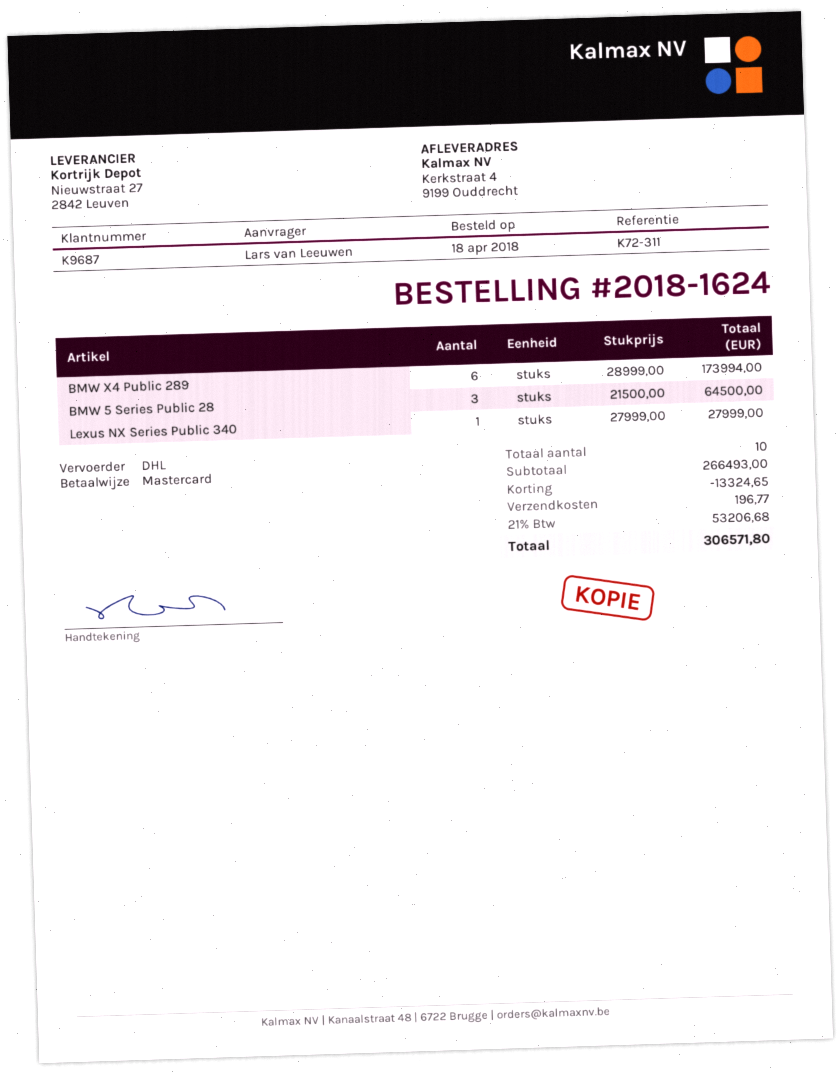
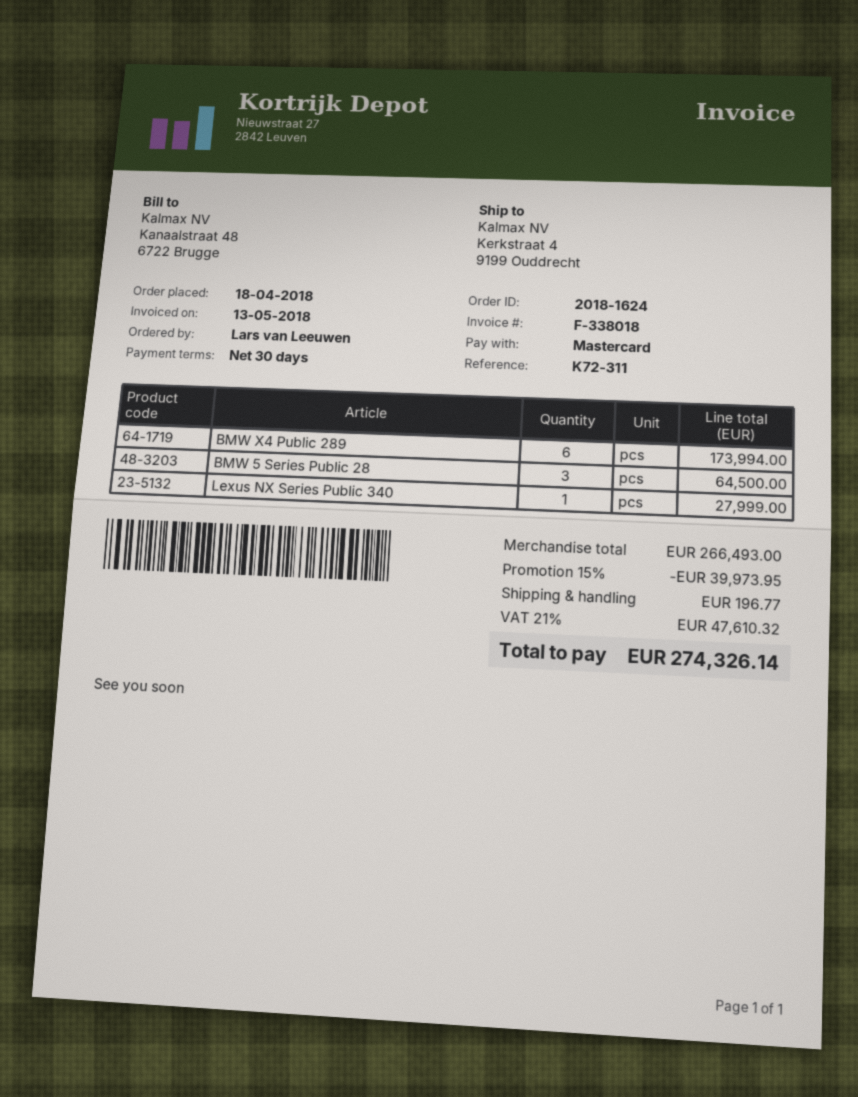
discount: 13324.65 -> 39973.95
tax: 21% = 53206.68 -> 21% = 47610.32
total: 306571.80 -> 274326.14

